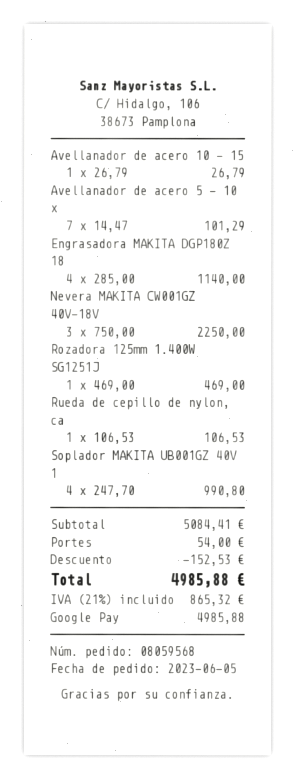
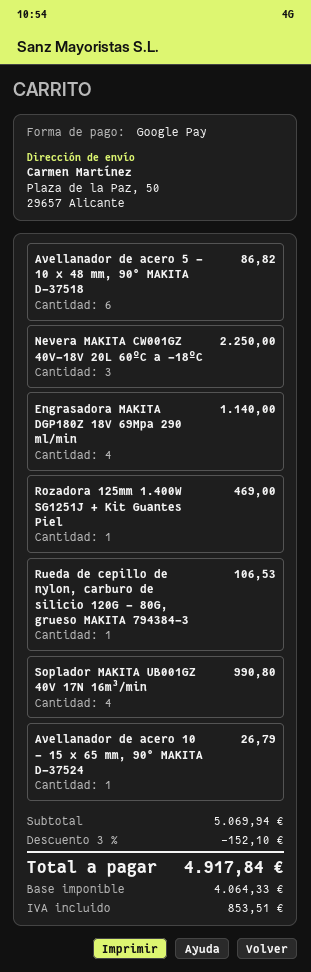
Avellanador de acero 5 - 10 x: 7 for 101.29 -> 6 for 86.82
subtotal: 5084.41 -> 5069.94
discount: 152.53 -> 152.10
shipping: 54.00 -> none
tax: 865.32 -> 853.51
total: 4985.88 -> 4917.84

